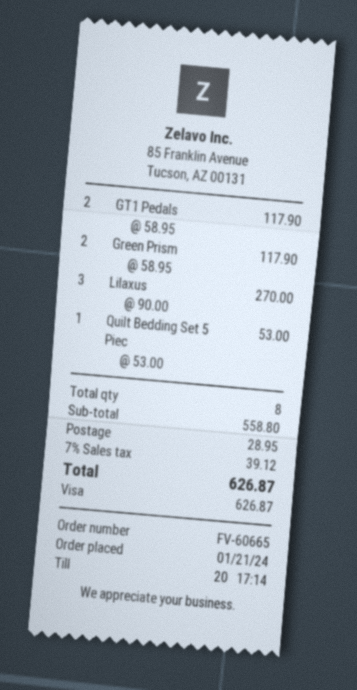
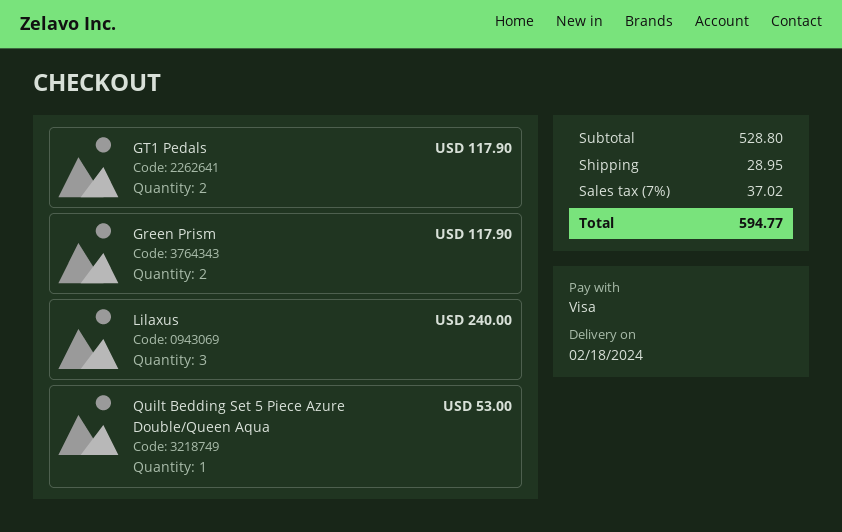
Lilaxus: 3 for 270.00 -> 3 for 240.00
subtotal: 558.80 -> 528.80
tax: 7% = 39.12 -> 7% = 37.02
total: 626.87 -> 594.77

